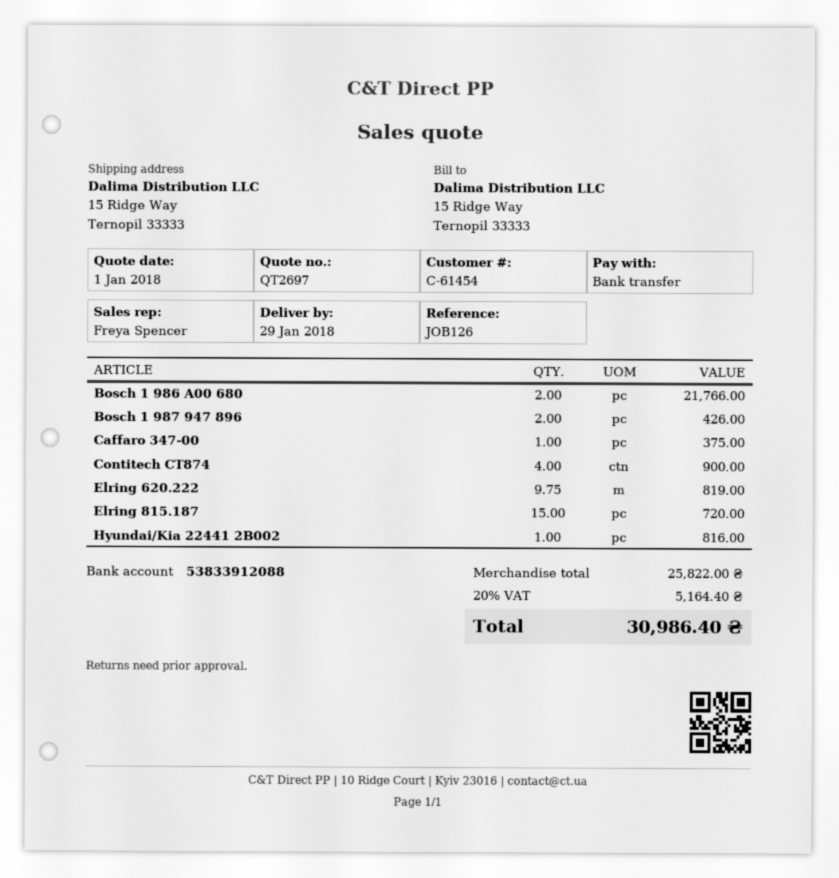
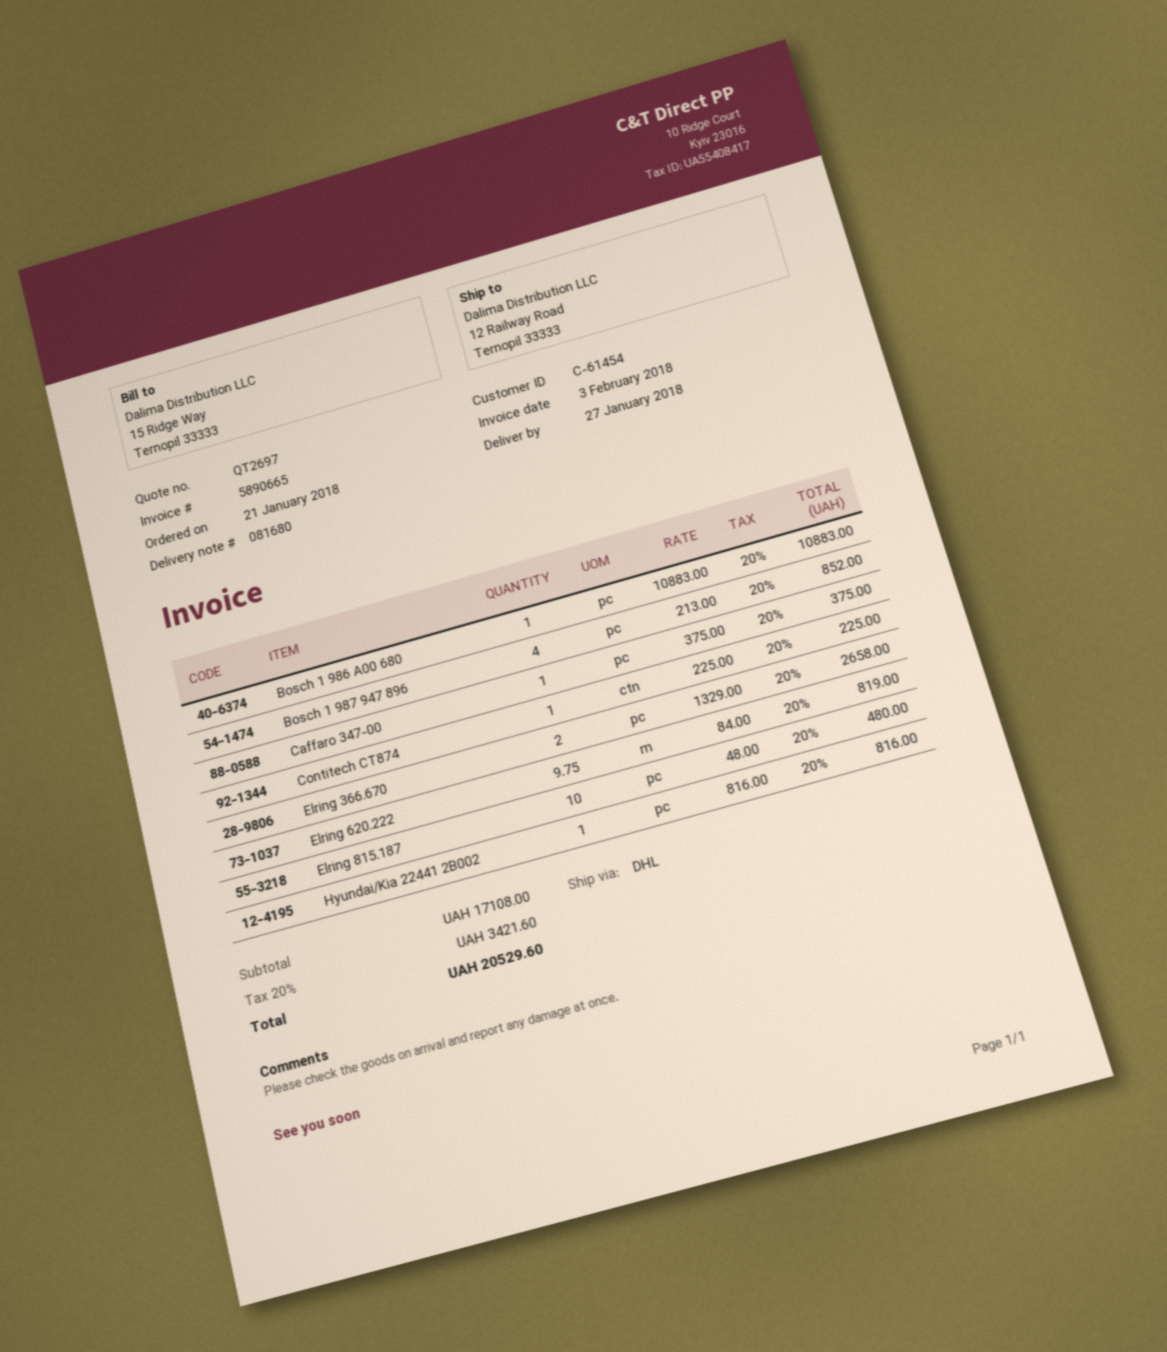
delivery date: 2018-01-29 -> 2018-01-27
ship to: 15 Ridge Way, Ternopil 33333 -> 12 Railway Road, Ternopil 33333
Bosch 1 986 A00 680: 2 for 21766.00 -> 1 for 10883.00
Bosch 1 987 947 896: 2 for 426.00 -> 4 for 852.00
Contitech CT874: 4 for 900.00 -> 1 for 225.00
Elring 815.187: 15 for 720.00 -> 10 for 480.00
Elring 366.670: none -> 2 for 2658.00
subtotal: 25822.00 -> 17108.00
tax: 20% = 5164.40 -> 20% = 3421.60
total: 30986.40 -> 20529.60

